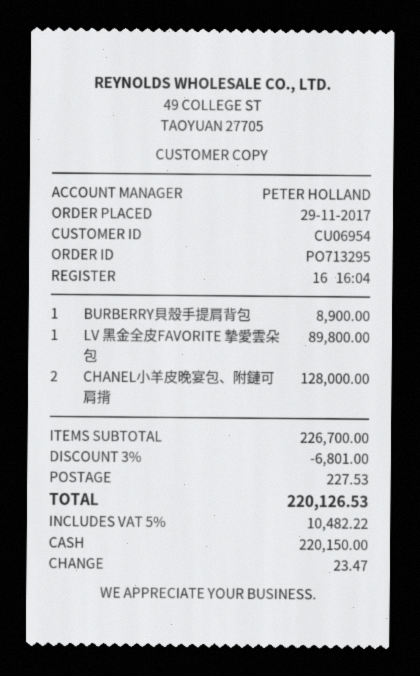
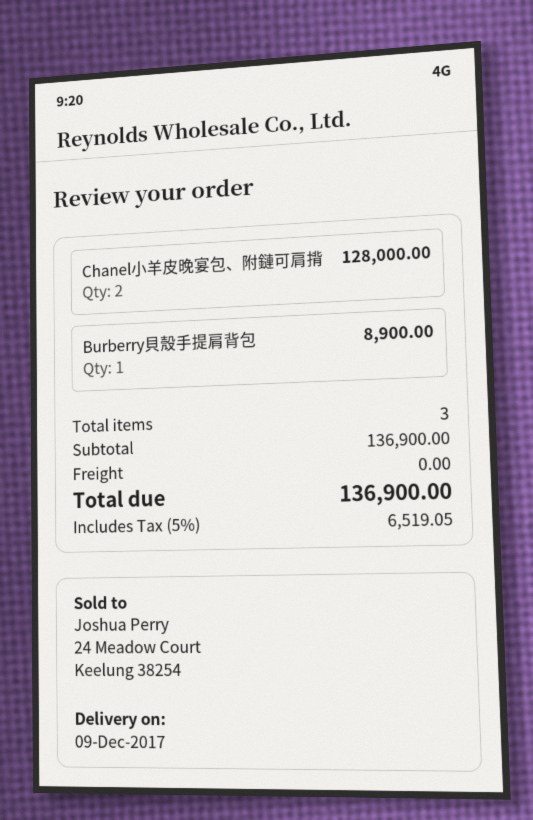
LV 黑金全皮FAVORITE 摯愛雲朵包: 1 for 89800.00 -> none
subtotal: 226700.00 -> 136900.00
discount: 3% = 6801.00 -> none
shipping: 227.53 -> 0.00
tax: 5% = 10482.22 -> 5% = 6519.05
total: 220126.53 -> 136900.00

